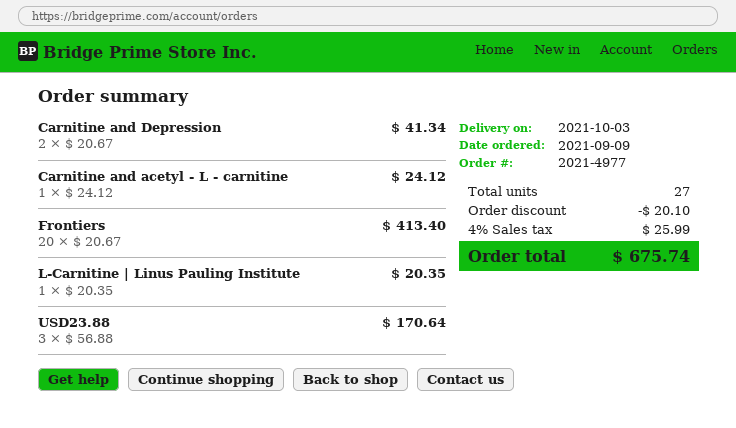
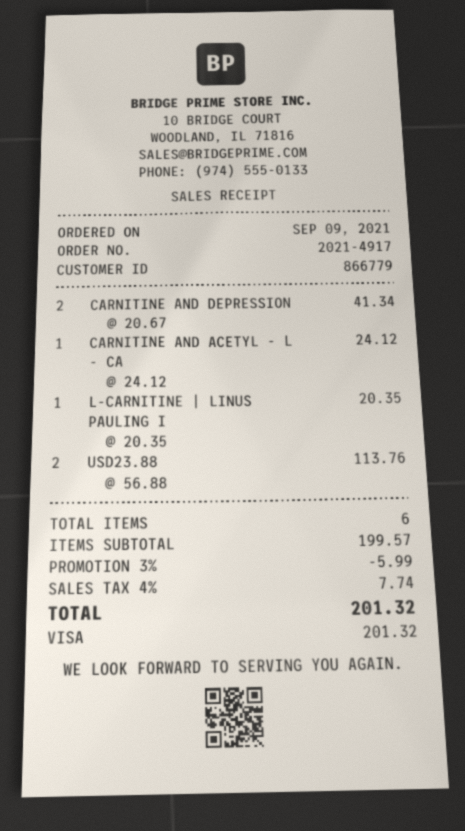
order number: 2021-4977 -> 2021-4917
Frontiers: 20 x 20.67 = 413.40 -> none
USD23.88: 3 x 56.88 = 170.64 -> 2 x 56.88 = 113.76
total quantity: 27 -> 6
discount: 20.10 -> 5.99
tax: 4% = 25.99 -> 4% = 7.74
total: 675.74 -> 201.32

